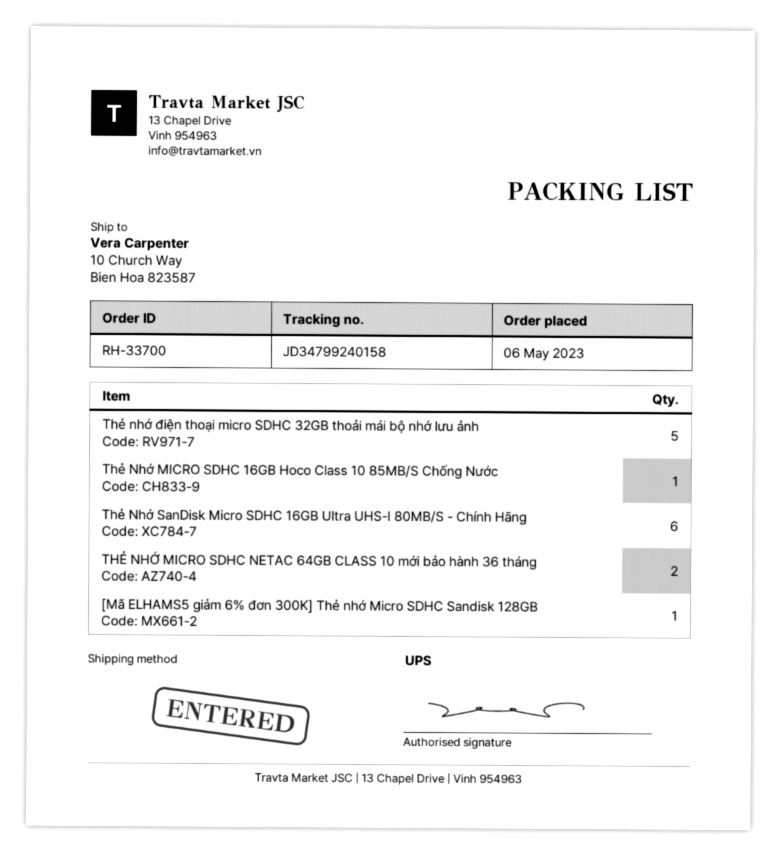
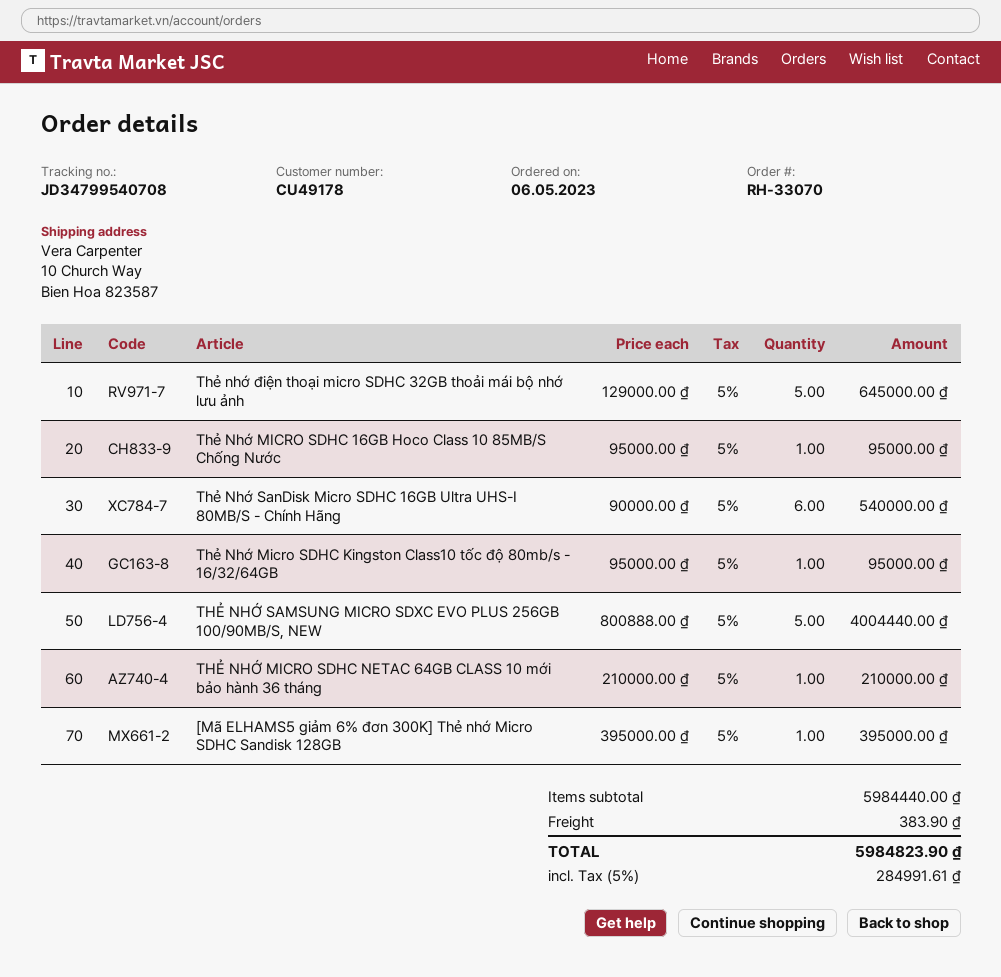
order number: RH-33700 -> RH-33070
tracking number: JD34799240158 -> JD34799540708
THẺ NHỚ MICRO SDHC NETAC 64GB CLASS 10 mới bảo hành 36 tháng: 2 -> 1
Thẻ Nhớ Micro SDHC Kingston Class10 tốc độ 80mb/s - 16/32/64GB: none -> 1
THẺ NHỚ SAMSUNG MICRO SDXC EVO PLUS 256GB 100/90MB/S, NEW: none -> 5

